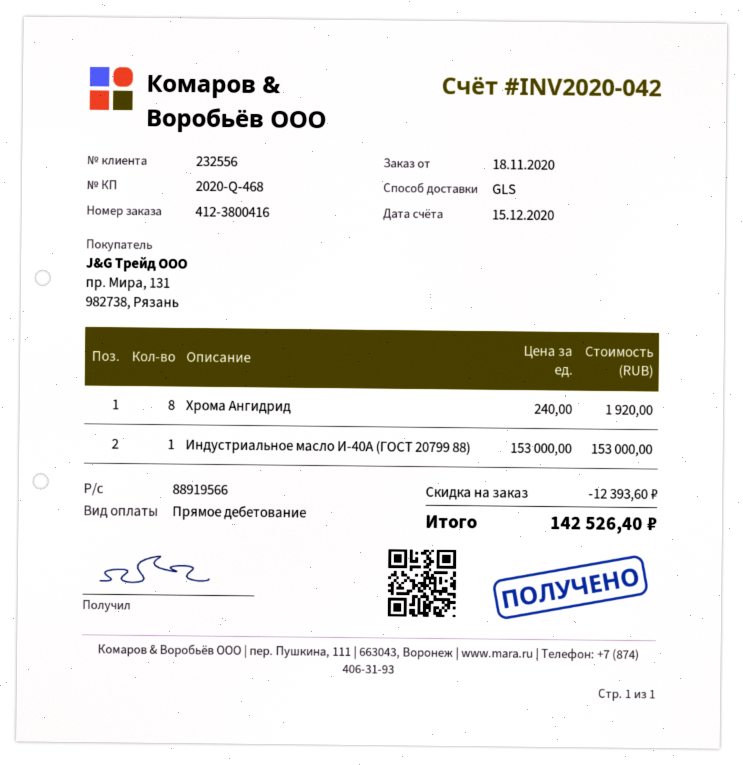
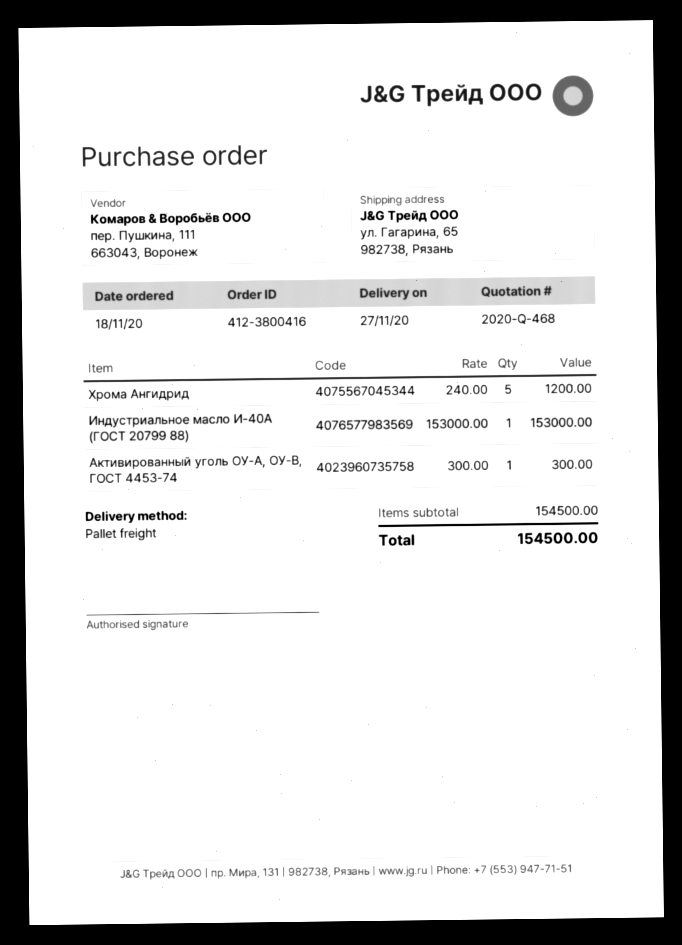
shipping method: GLS -> pallet freight
Хрома Ангидрид: 8 x 240.00 = 1920.00 -> 5 x 240.00 = 1200.00
Активированный уголь ОУ-А, ОУ-В, ГОСТ 4453-74: none -> 1 x 300.00 = 300.00
discount: 12393.60 -> none
total: 142526.40 -> 154500.00

